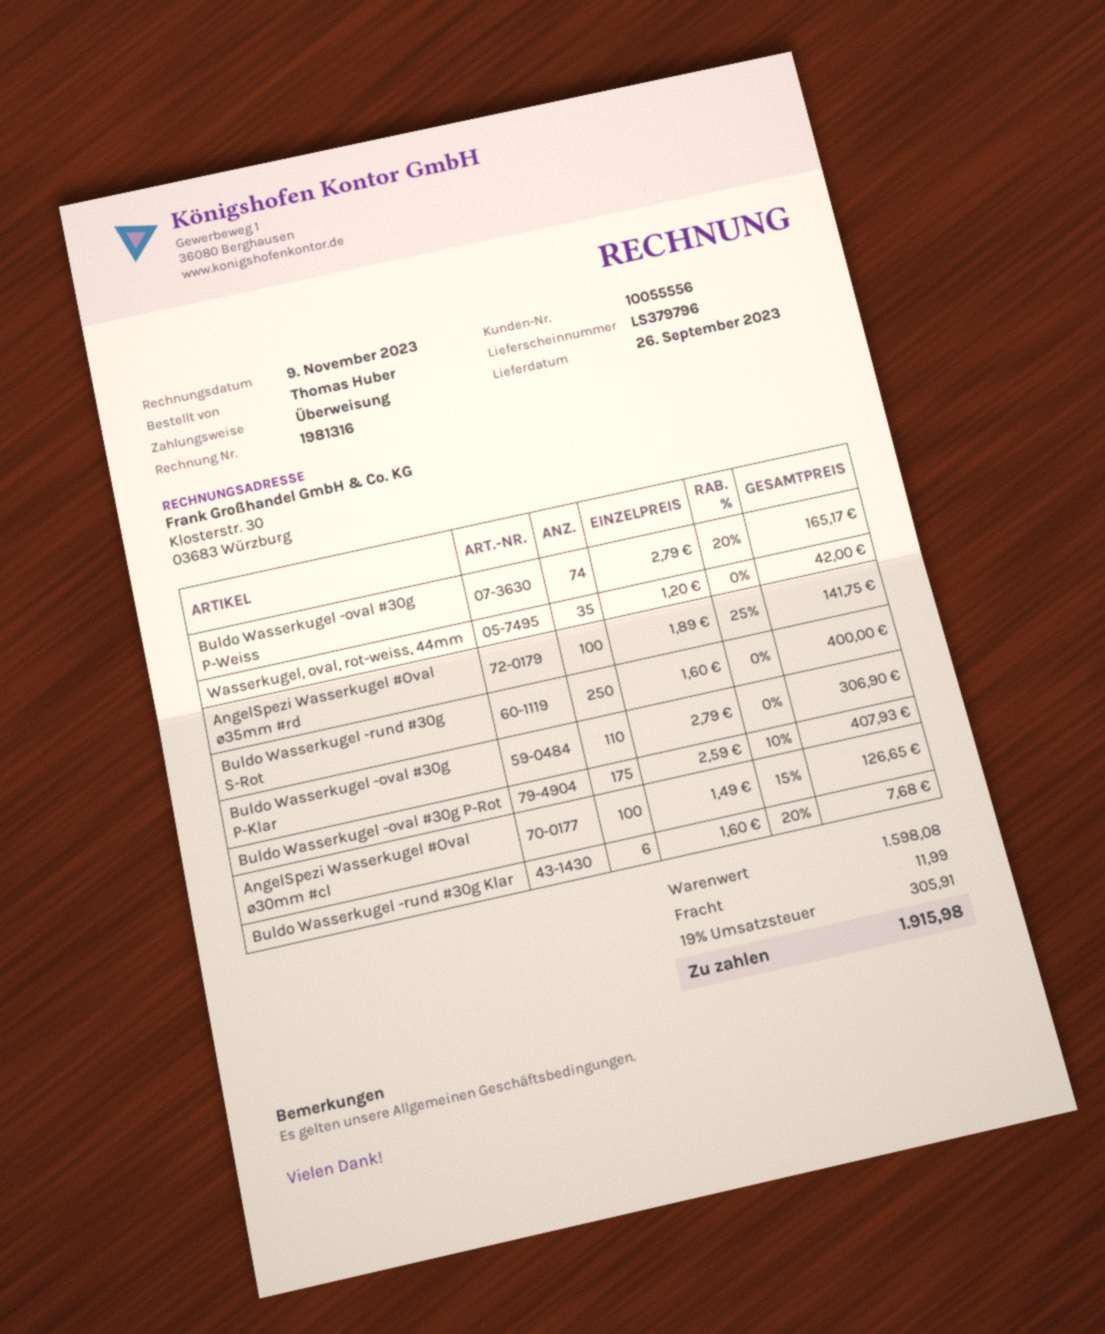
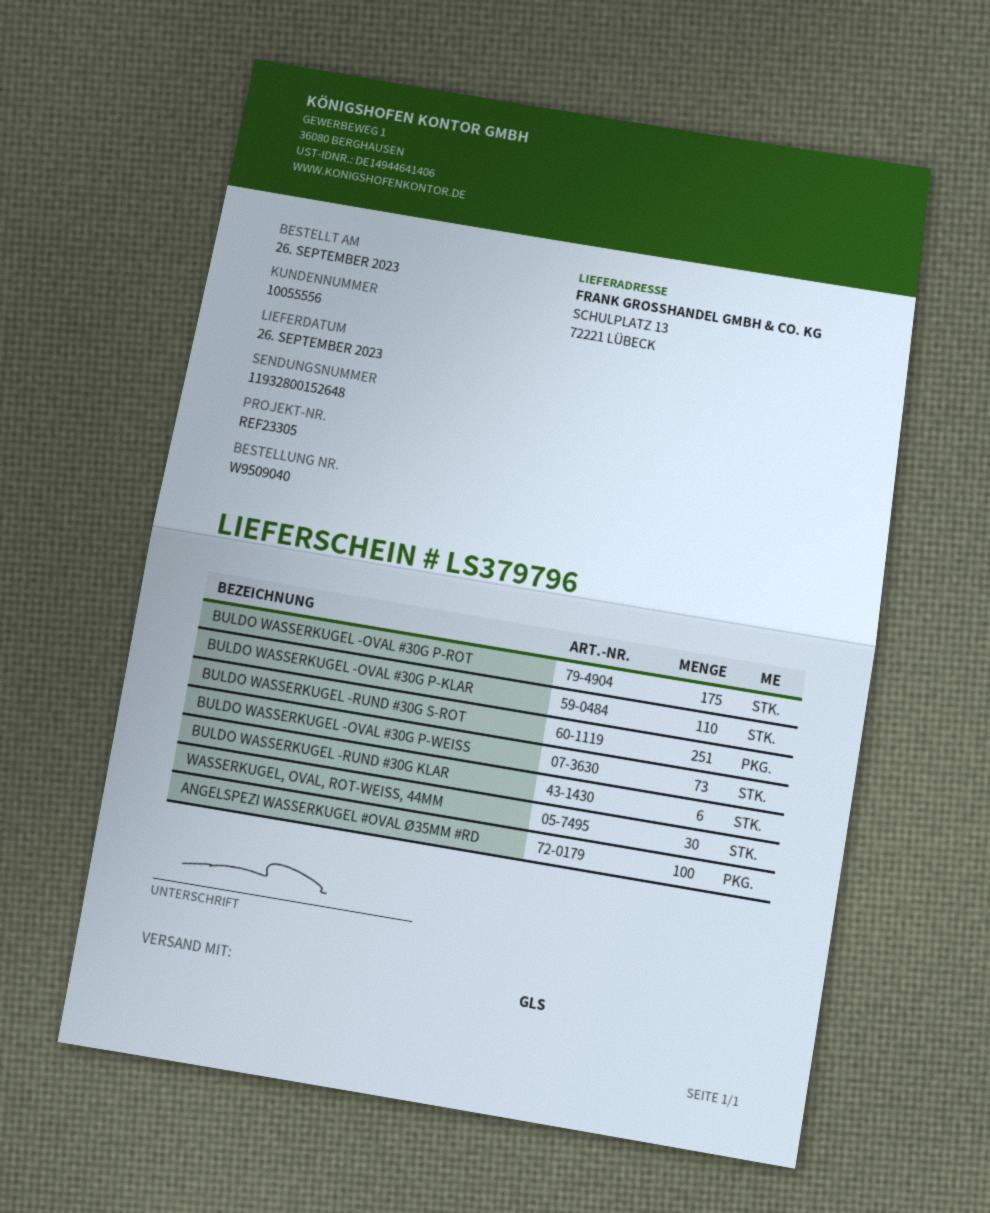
Buldo Wasserkugel -oval #30g P-Weiss: 74 -> 73
Wasserkugel, oval, rot-weiss, 44mm: 35 -> 30
Buldo Wasserkugel -rund #30g S-Rot: 250 -> 251
AngelSpezi Wasserkugel #Oval ø30mm #cl: 100 -> none

